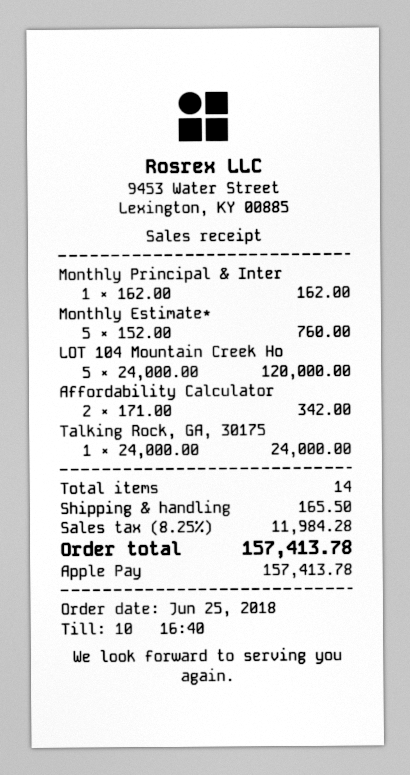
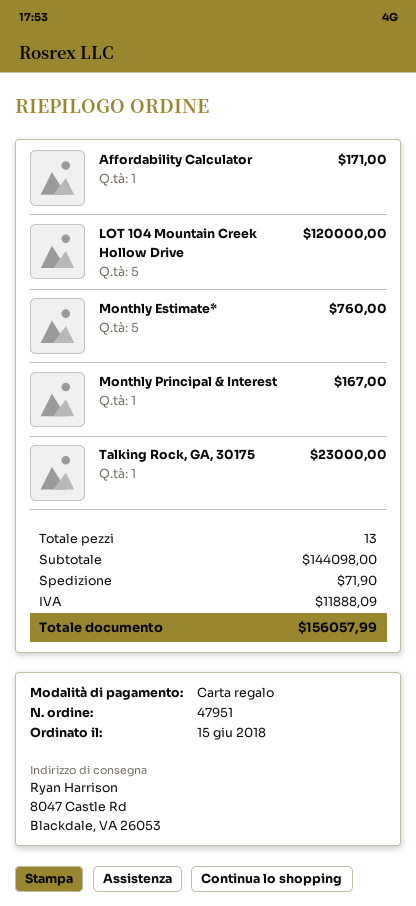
order date: 2018-06-25 -> 2018-06-15
payment method: Apple Pay -> gift card
Monthly Principal & Inter: 1 for 162.00 -> 1 for 167.00
Affordability Calculator: 2 for 342.00 -> 1 for 171.00
Talking Rock, GA, 30175: 1 for 24000.00 -> 1 for 23000.00
total quantity: 14 -> 13
shipping: 165.50 -> 71.90
tax: 11984.28 -> 11888.09
total: 157413.78 -> 156057.99

